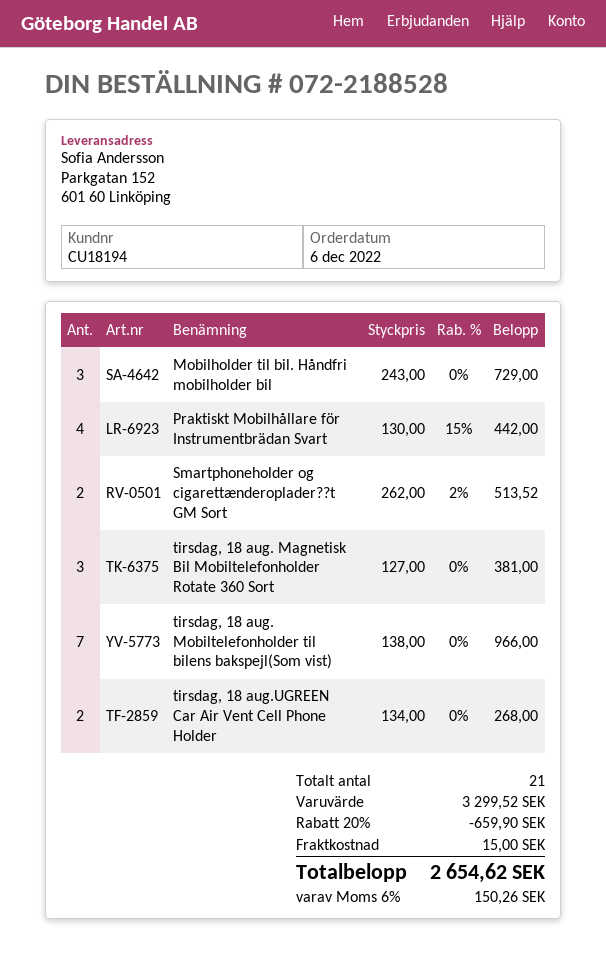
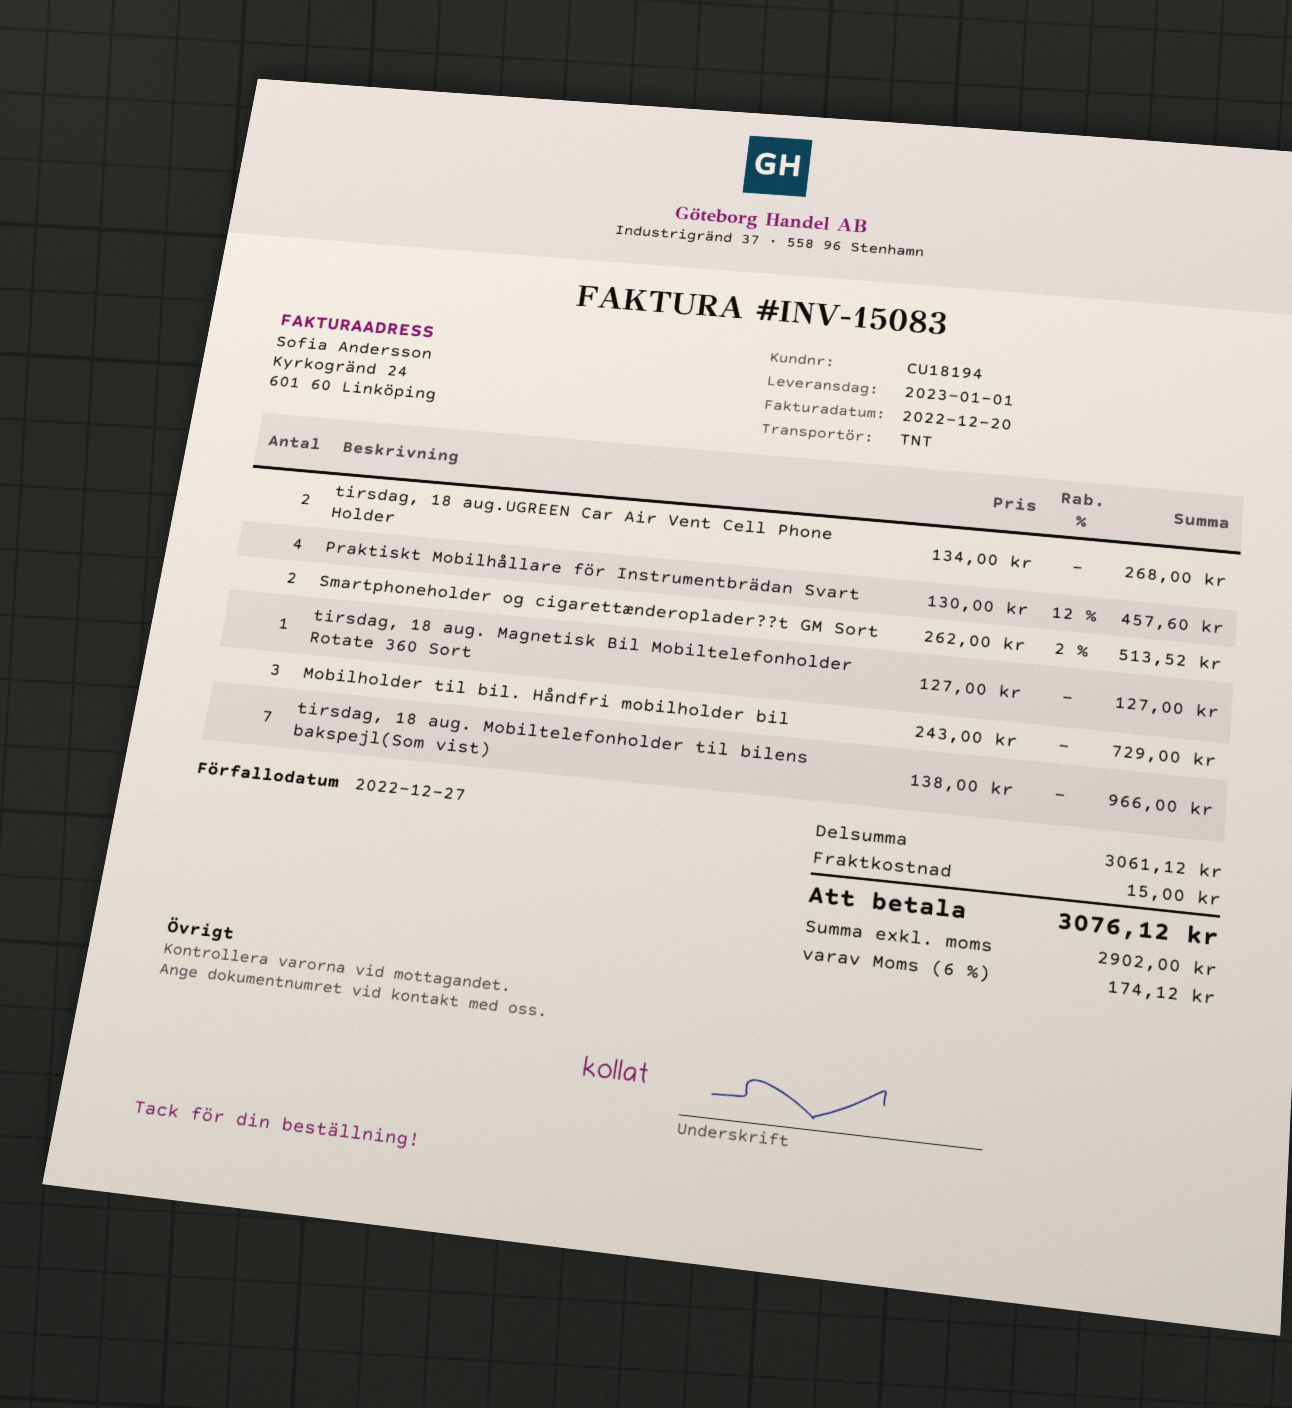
Praktiskt Mobilhållare för Instrumentbrädan Svart: 4 x 130.00 - 15% = 442.00 -> 4 x 130.00 - 12% = 457.60
tirsdag, 18 aug. Magnetisk Bil Mobiltelefonholder Rotate 360 Sort: 3 x 127.00 = 381.00 -> 1 x 127.00 = 127.00
subtotal: 3299.52 -> 3061.12
discount: 20% = 659.90 -> none
tax: 6% = 150.26 -> 6% = 174.12
total: 2654.62 -> 3076.12

